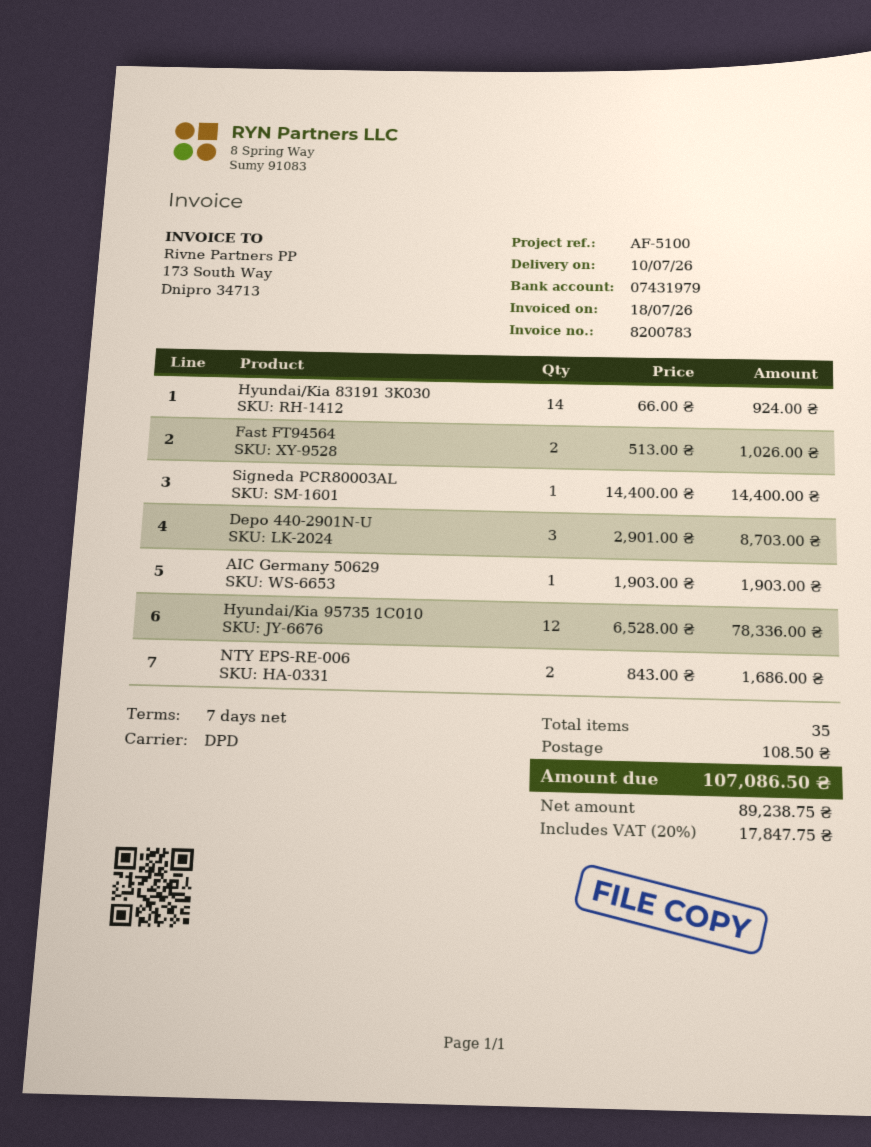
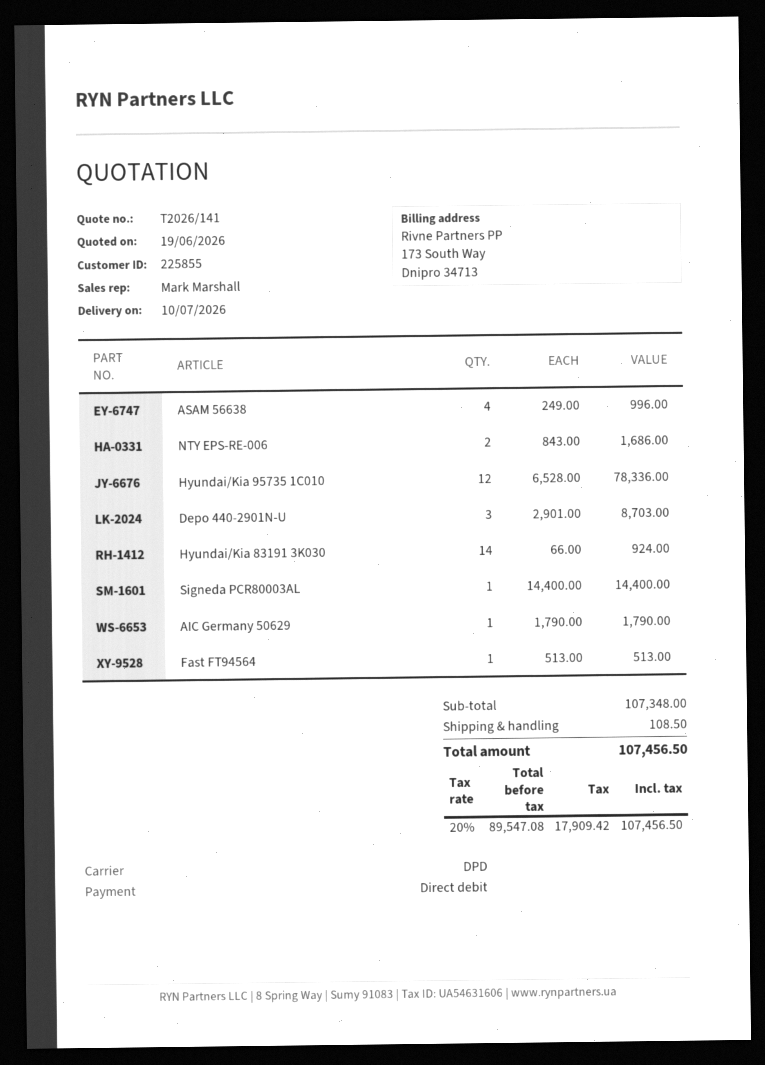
Fast FT94564: 2 x 513.00 = 1026.00 -> 1 x 513.00 = 513.00
AIC Germany 50629: 1 x 1903.00 = 1903.00 -> 1 x 1790.00 = 1790.00
ASAM 56638: none -> 4 x 249.00 = 996.00
net: 89238.75 -> 89547.08
tax: 20% = 17847.75 -> 20% = 17909.42
total: 107086.50 -> 107456.50

